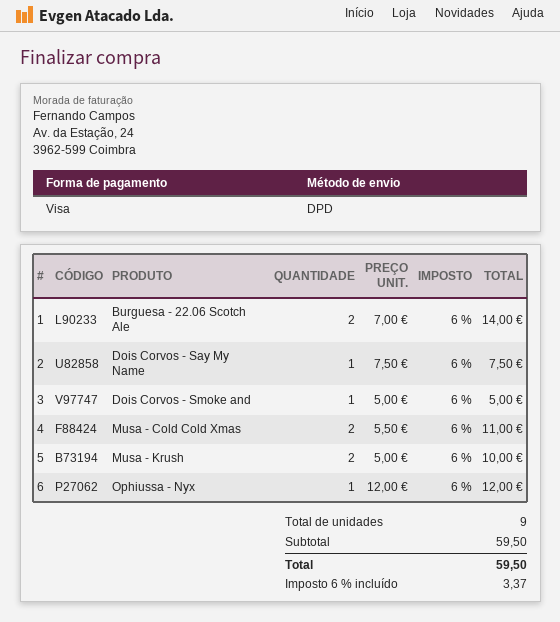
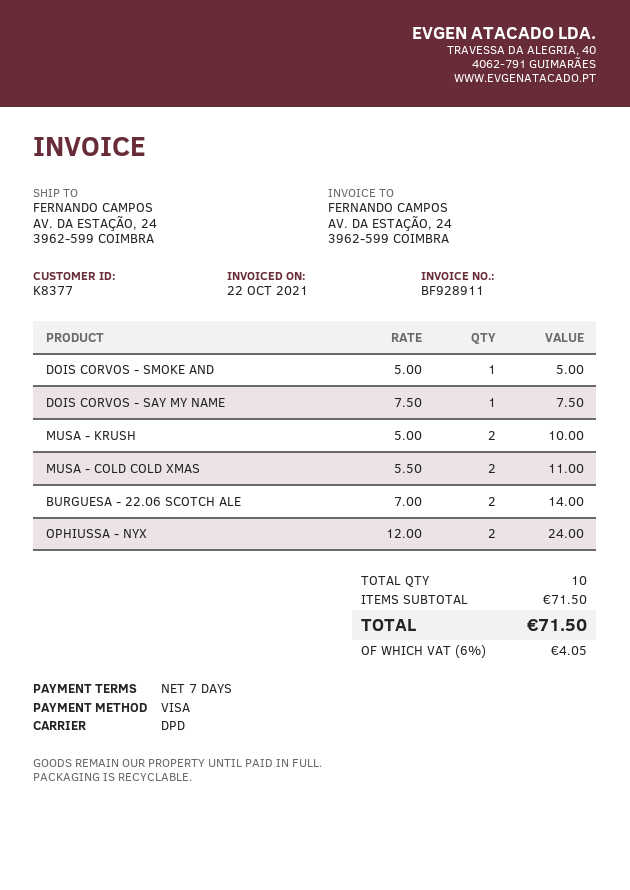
Ophiussa - Nyx: 1 x 12.00 = 12.00 -> 2 x 12.00 = 24.00
total quantity: 9 -> 10
subtotal: 59.50 -> 71.50
tax: 6% = 3.37 -> 6% = 4.05
total: 59.50 -> 71.50

